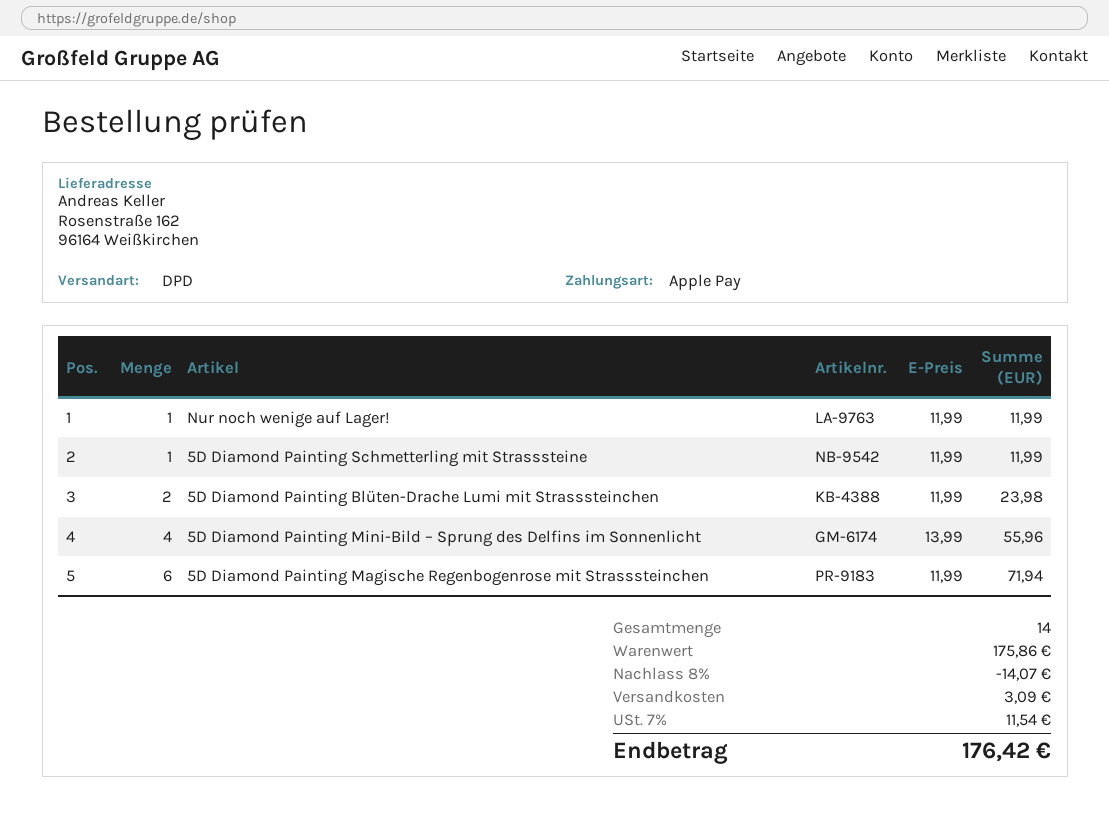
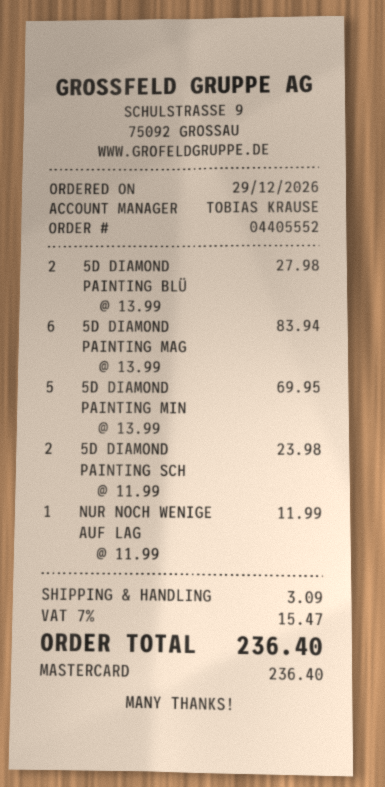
payment method: Apple Pay -> Mastercard
5D Diamond Painting Schmetterling mit Strasssteine: 1 x 11.99 = 11.99 -> 2 x 11.99 = 23.98
5D Diamond Painting Blüten-Drache Lumi mit Strasssteinchen: 2 x 11.99 = 23.98 -> 2 x 13.99 = 27.98
5D Diamond Painting Mini-Bild – Sprung des Delfins im Sonnenlicht: 4 x 13.99 = 55.96 -> 5 x 13.99 = 69.95
5D Diamond Painting Magische Regenbogenrose mit Strasssteinchen: 6 x 11.99 = 71.94 -> 6 x 13.99 = 83.94
discount: 8% = 14.07 -> none
tax: 7% = 11.54 -> 7% = 15.47
total: 176.42 -> 236.40

